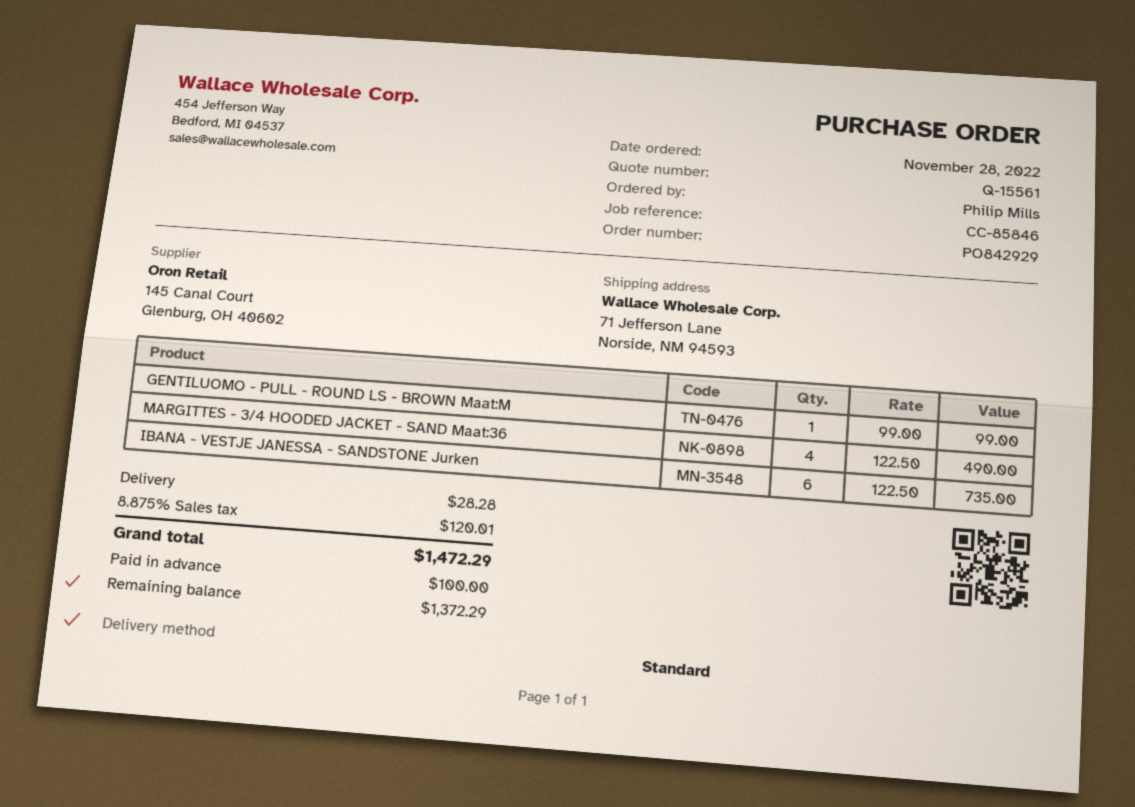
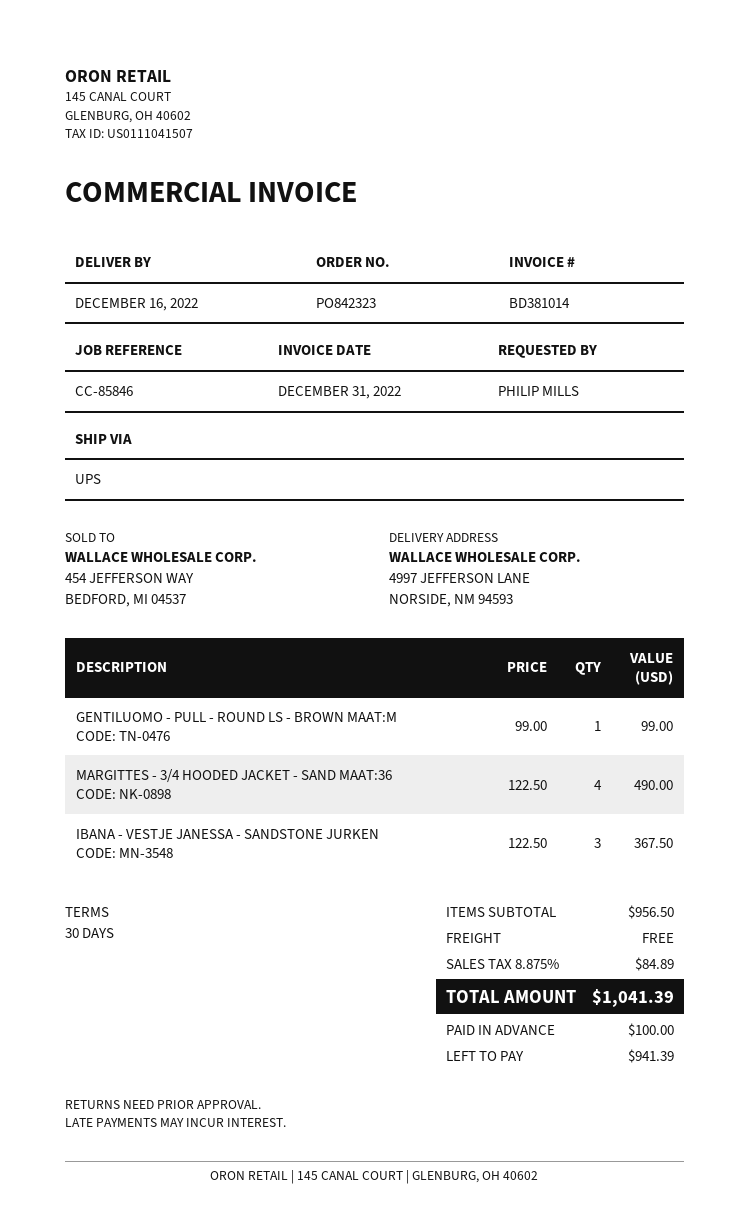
order number: PO842929 -> PO842323
shipping method: standard -> UPS
ship to: 71 Jefferson Lane, Norside, NM 94593 -> 4997 JEFFERSON LANE, NORSIDE, NM 94593
IBANA - VESTJE JANESSA - SANDSTONE Jurken: 6 x 122.50 = 735.00 -> 3 x 122.50 = 367.50
shipping: 28.28 -> 0.00
tax: 8.875% = 120.01 -> 8.875% = 84.89
total: 1472.29 -> 1041.39
balance: 1372.29 -> 941.39

